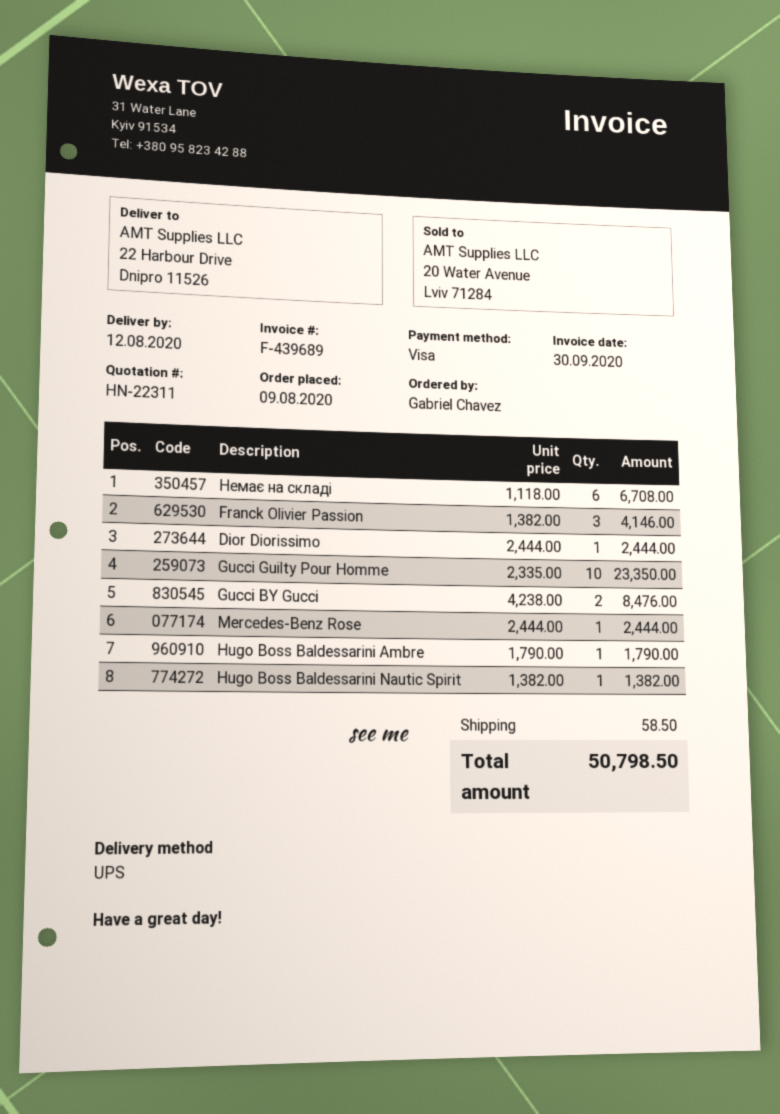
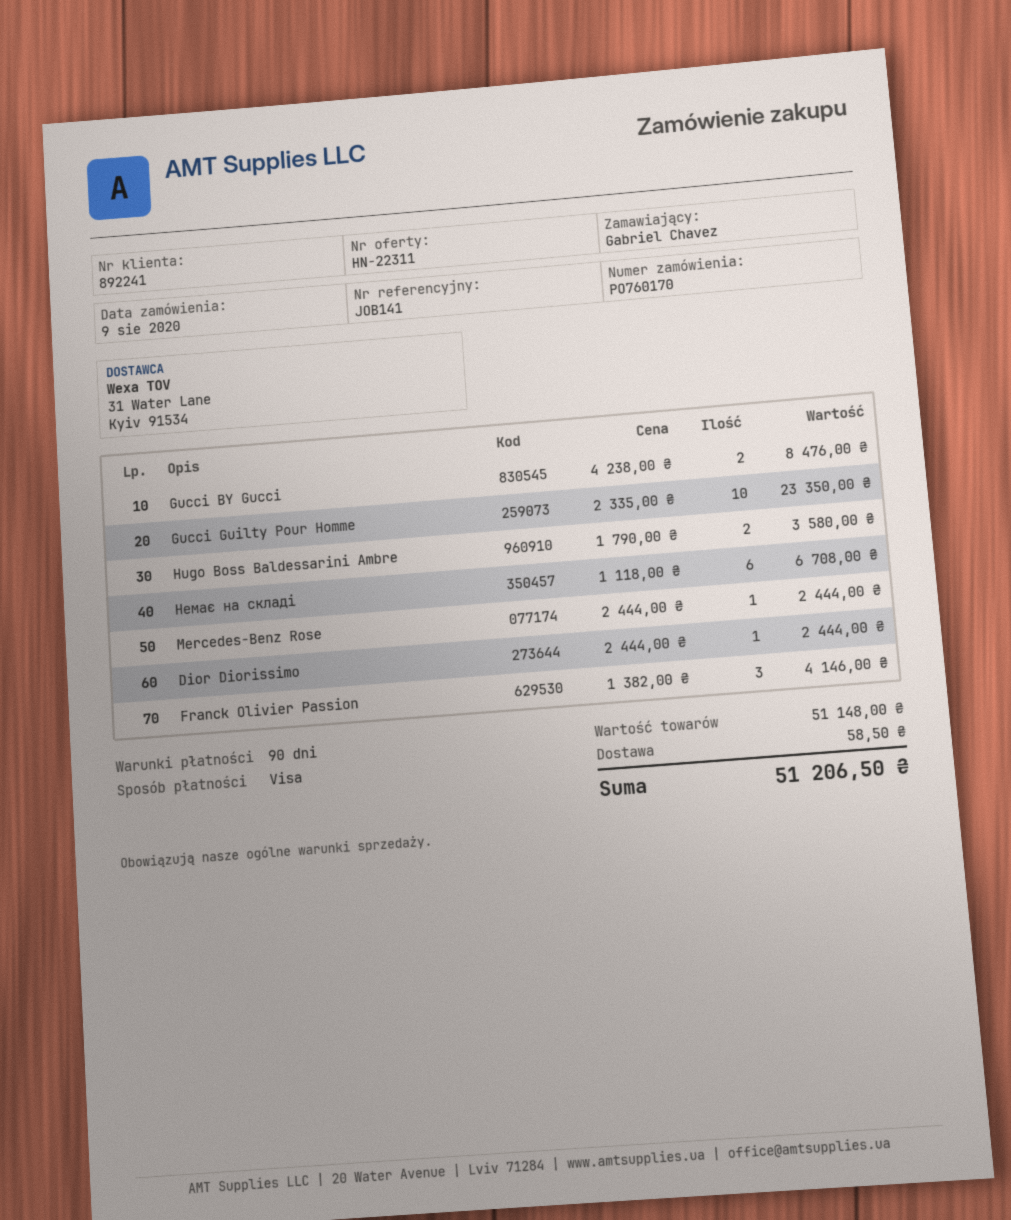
Hugo Boss Baldessarini Ambre: 1 x 1790.00 = 1790.00 -> 2 x 1790.00 = 3580.00
Hugo Boss Baldessarini Nautic Spirit: 1 x 1382.00 = 1382.00 -> none
total: 50798.50 -> 51206.50

